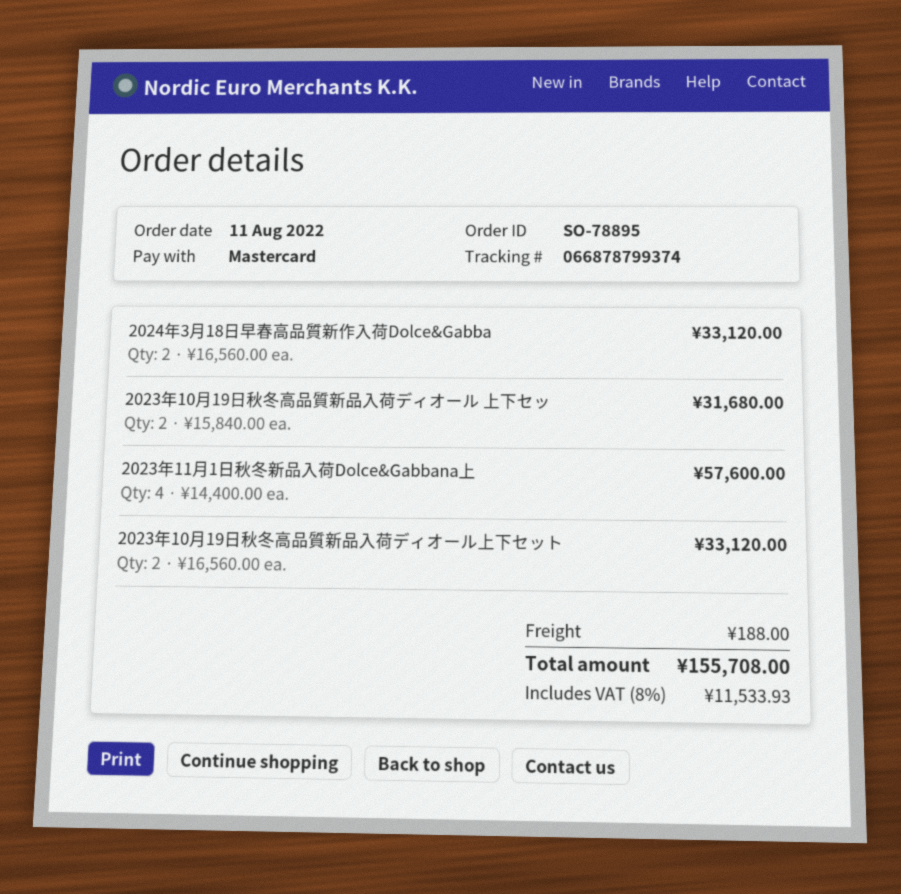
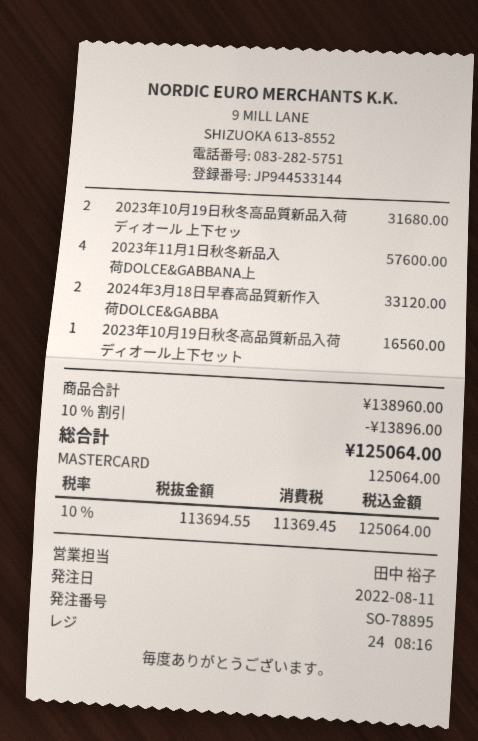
2023年10月19日秋冬高品質新品入荷ディオール上下セット: 2 for 33120.00 -> 1 for 16560.00
discount: none -> 10% = 13896.00
shipping: 188.00 -> none
tax: 8% = 11533.93 -> 10% = 11369.45
total: 155708.00 -> 125064.00

